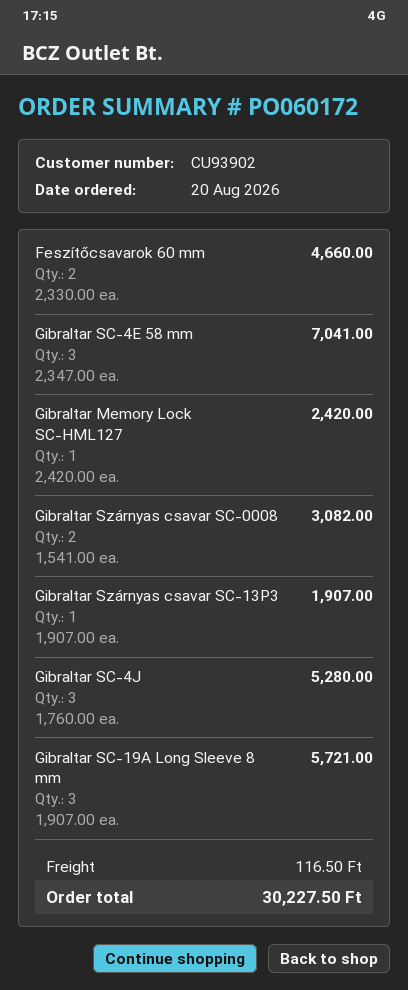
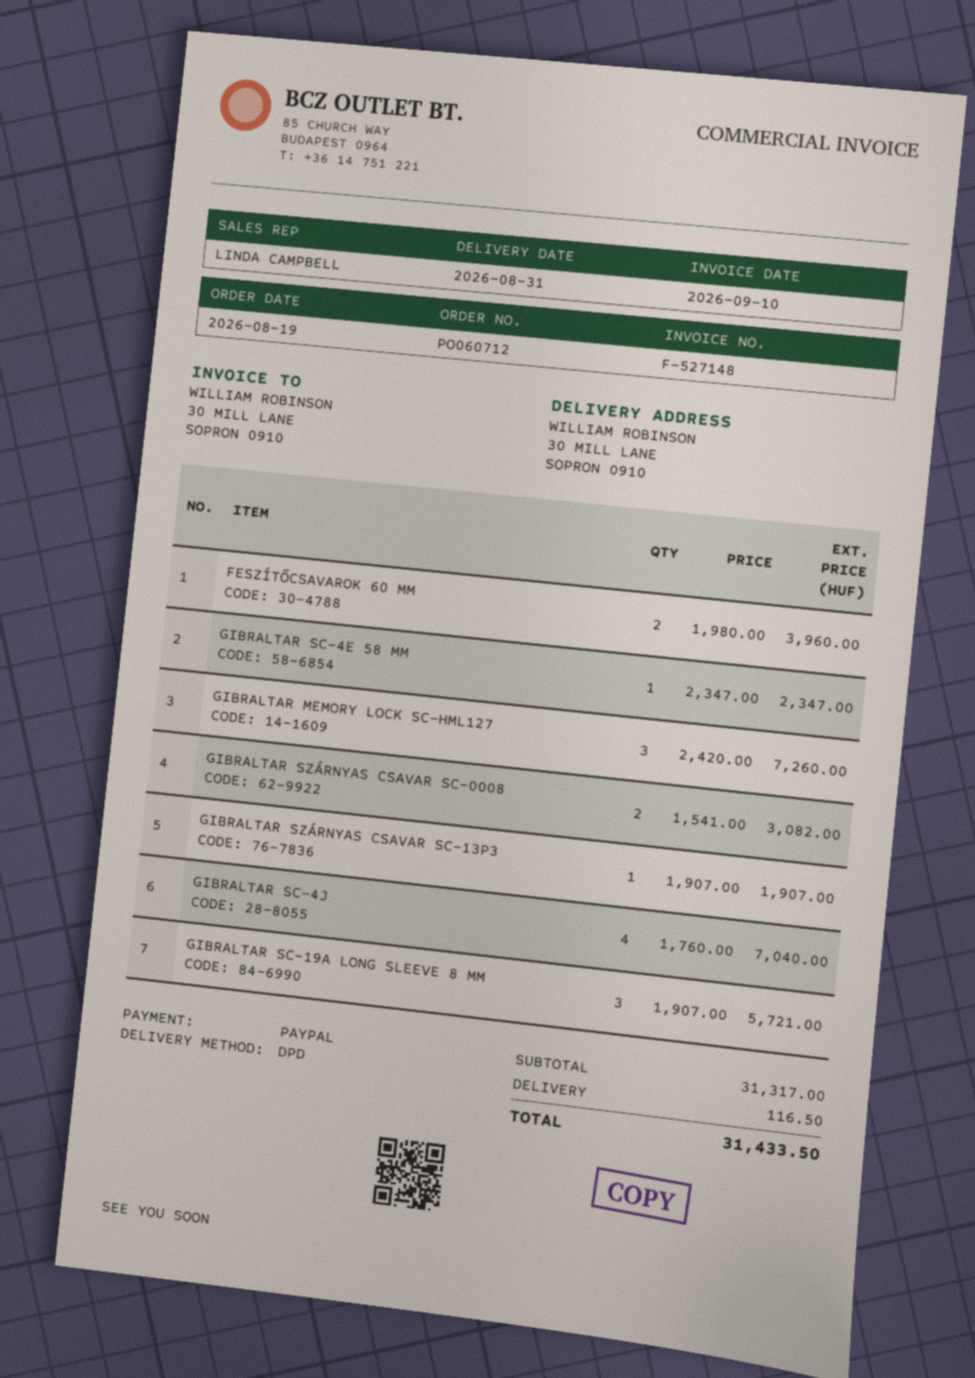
order number: PO060172 -> PO060712
order date: 2026-08-20 -> 2026-08-19
Feszítőcsavarok 60 mm: 2 x 2330.00 = 4660.00 -> 2 x 1980.00 = 3960.00
Gibraltar SC-4E 58 mm: 3 x 2347.00 = 7041.00 -> 1 x 2347.00 = 2347.00
Gibraltar Memory Lock SC-HML127: 1 x 2420.00 = 2420.00 -> 3 x 2420.00 = 7260.00
Gibraltar SC-4J: 3 x 1760.00 = 5280.00 -> 4 x 1760.00 = 7040.00
total: 30227.50 -> 31433.50

